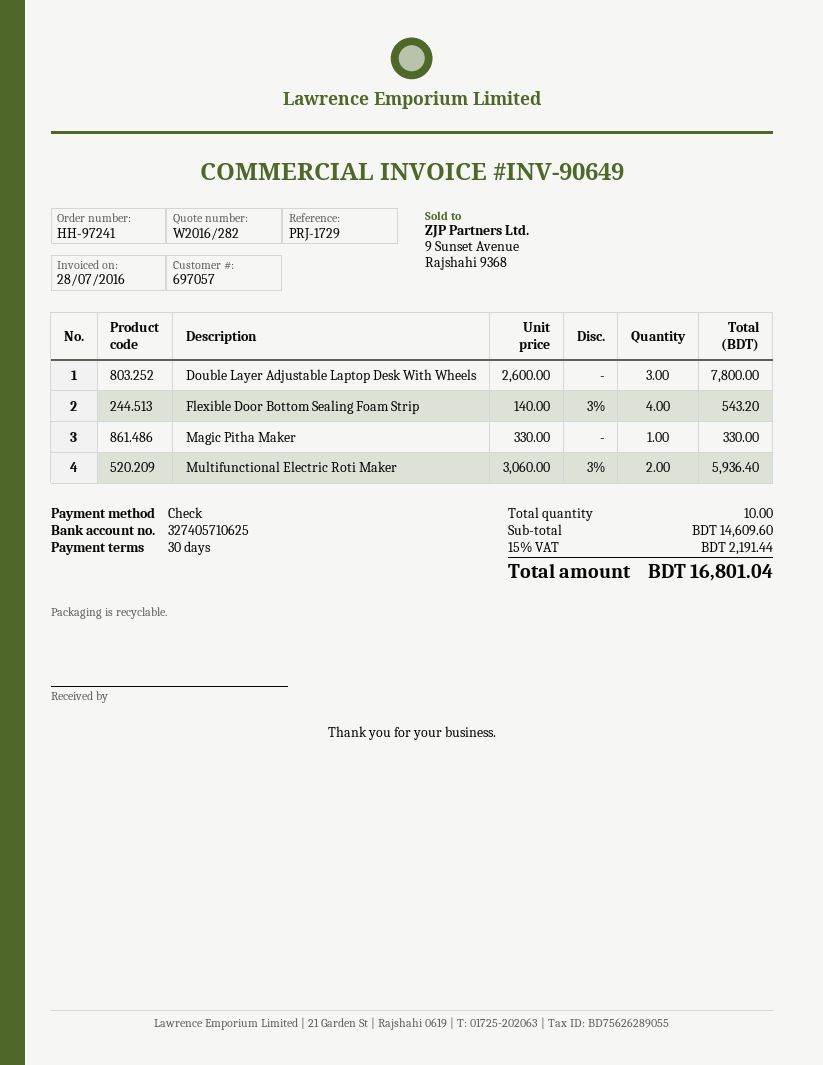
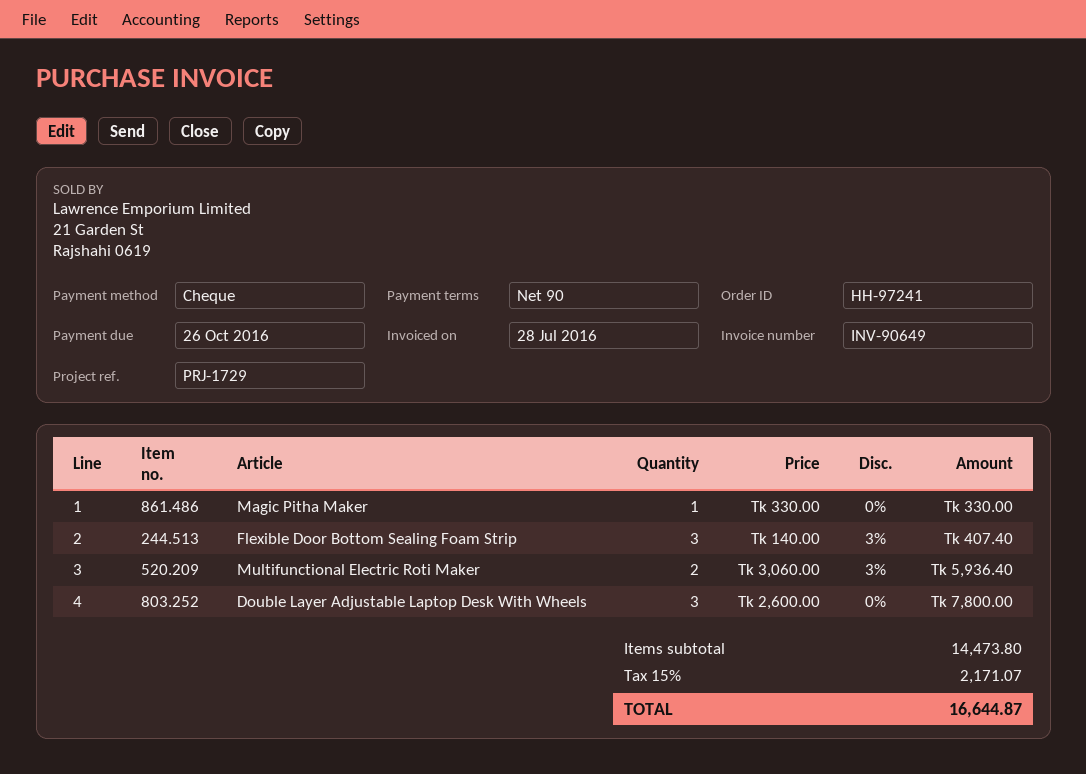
payment terms: 30 days -> 90 days
Flexible Door Bottom Sealing Foam Strip: 4 x 140.00 - 3% = 543.20 -> 3 x 140.00 - 3% = 407.40
subtotal: 14609.60 -> 14473.80
tax: 15% = 2191.44 -> 15% = 2171.07
total: 16801.04 -> 16644.87

